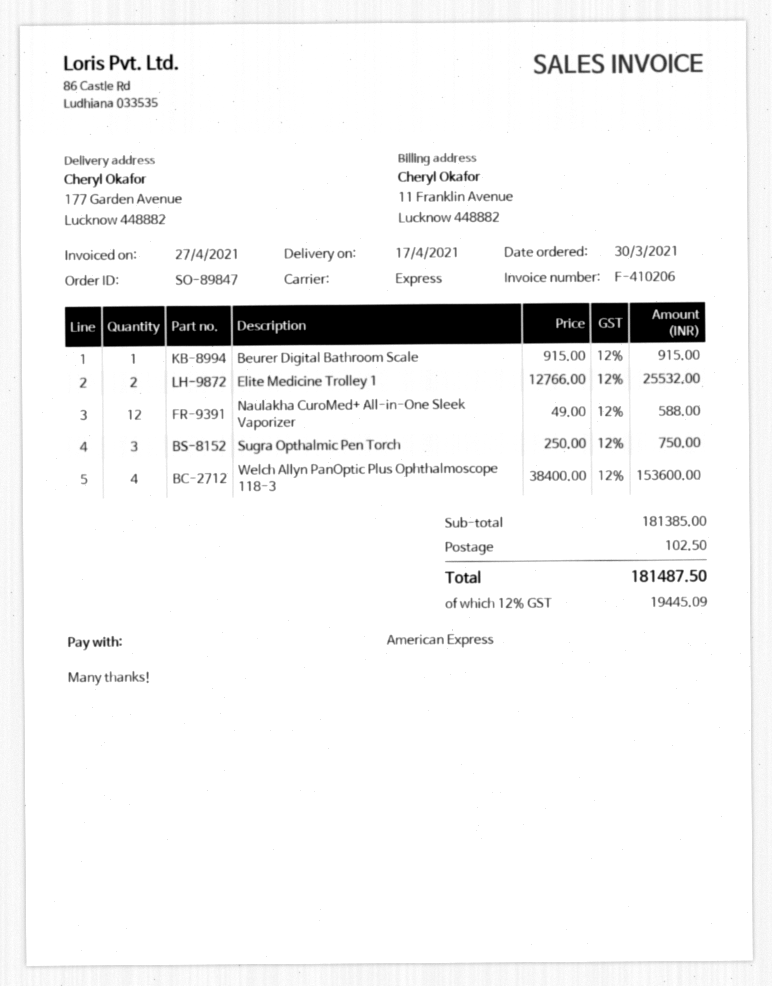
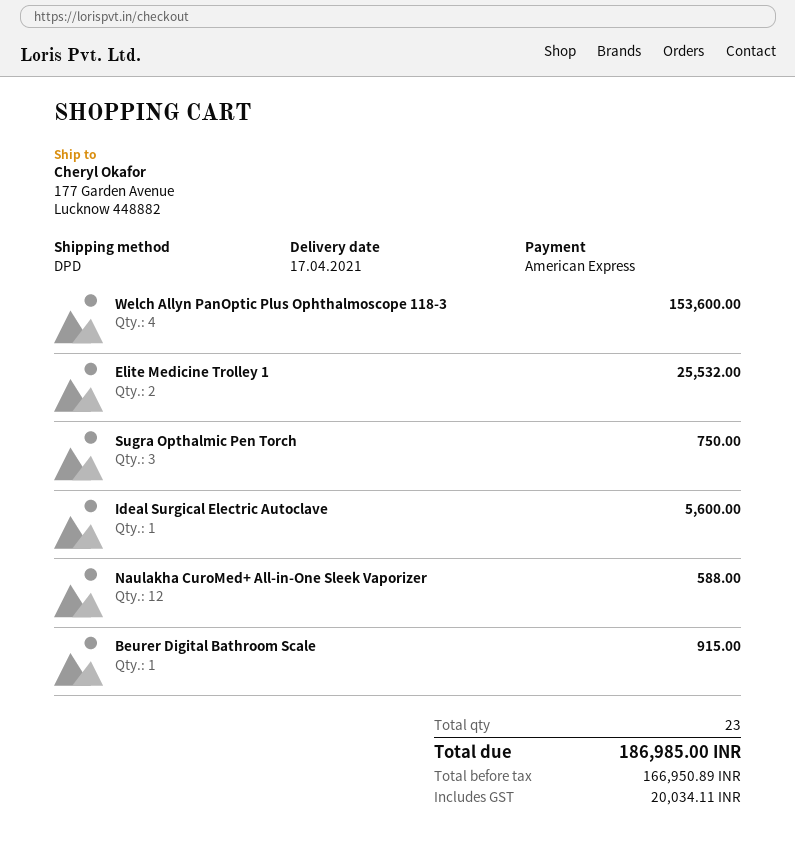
shipping method: express -> DPD
Ideal Surgical Electric Autoclave: none -> 1 for 5600.00
shipping: 102.50 -> none
tax: 19445.09 -> 20034.11
total: 181487.50 -> 186985.00

